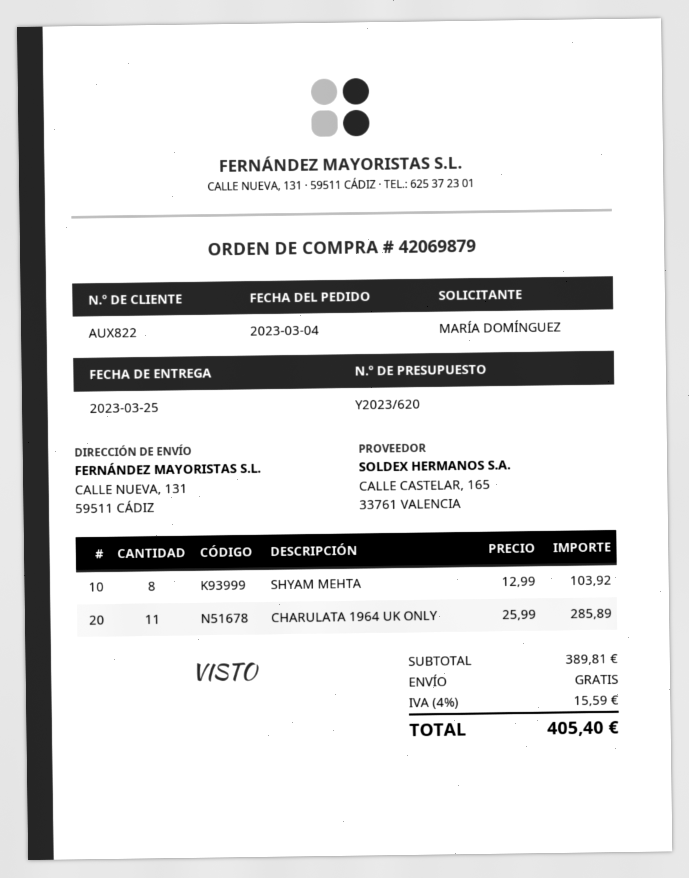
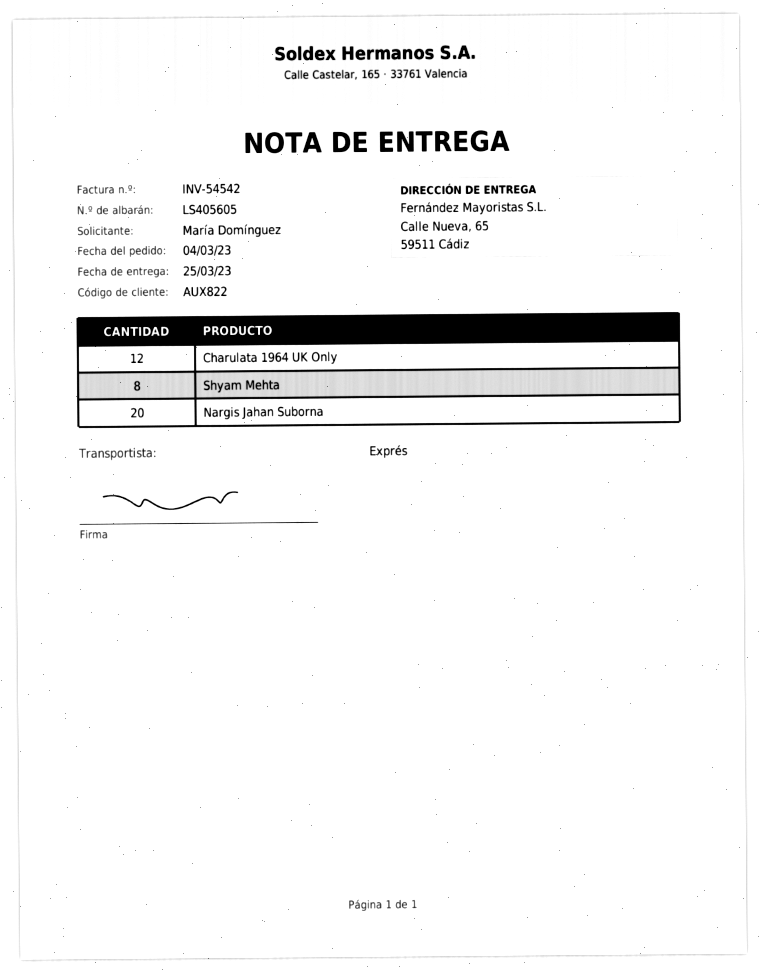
ship to: CALLE NUEVA, 131, 59511 CÁDIZ -> Calle Nueva, 65, 59511 Cádiz
CHARULATA 1964 UK ONLY: 11 -> 12
Nargis Jahan Suborna: none -> 20

